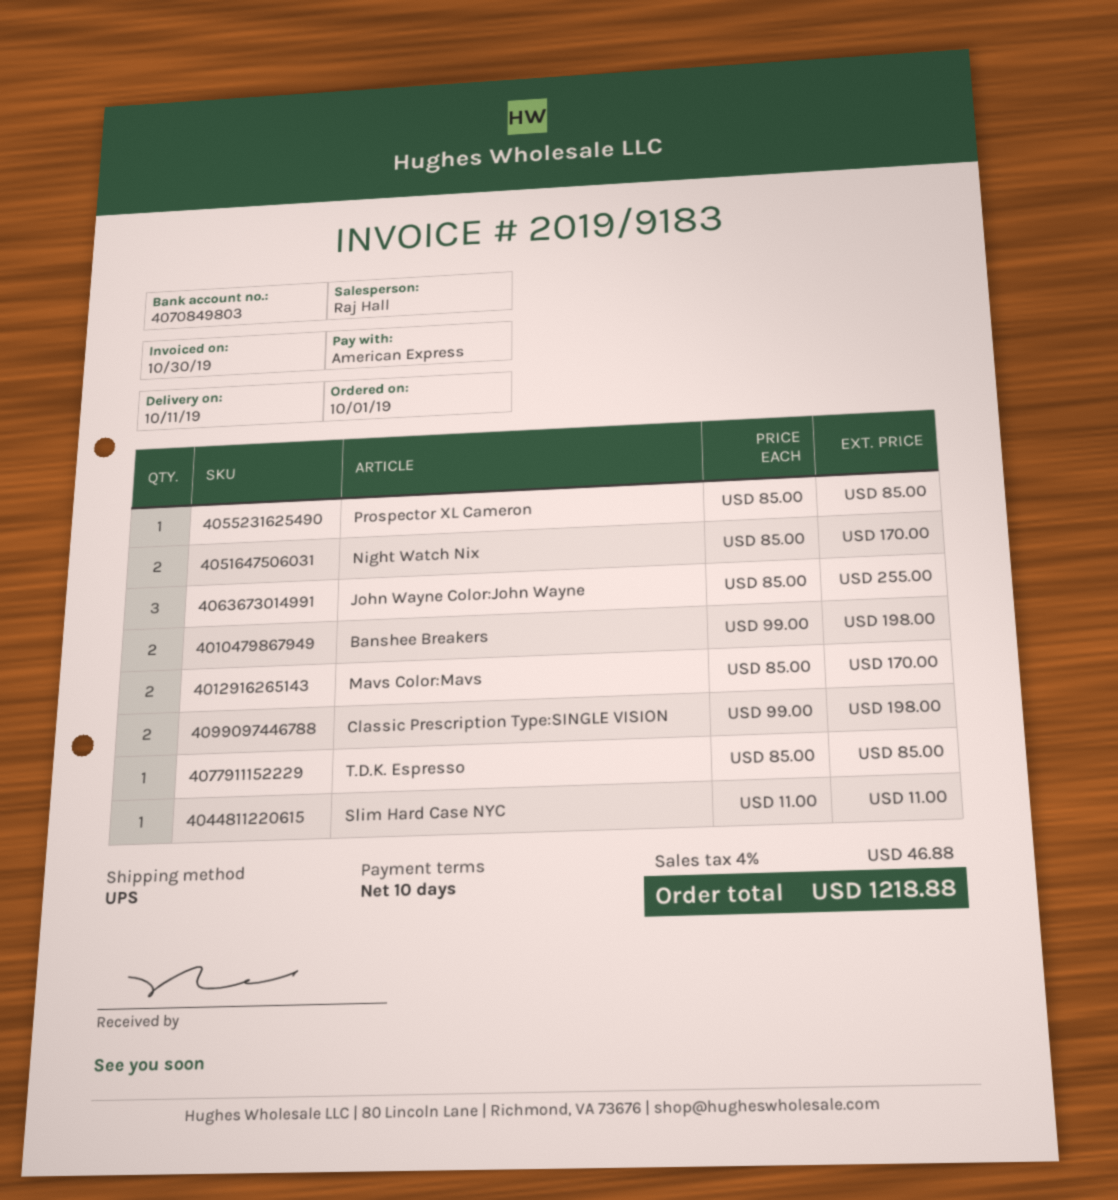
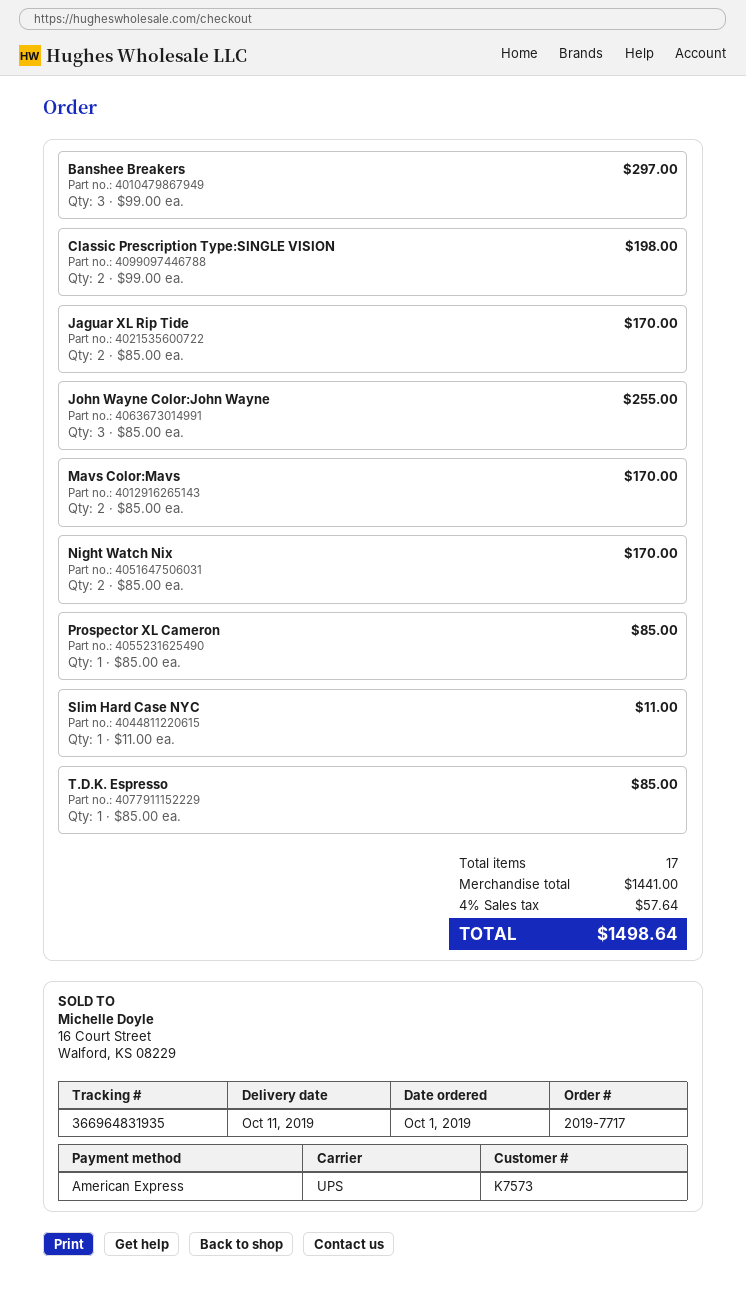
Banshee Breakers: 2 x 99.00 = 198.00 -> 3 x 99.00 = 297.00
Jaguar XL Rip Tide: none -> 2 x 85.00 = 170.00
tax: 4% = 46.88 -> 4% = 57.64
total: 1218.88 -> 1498.64

